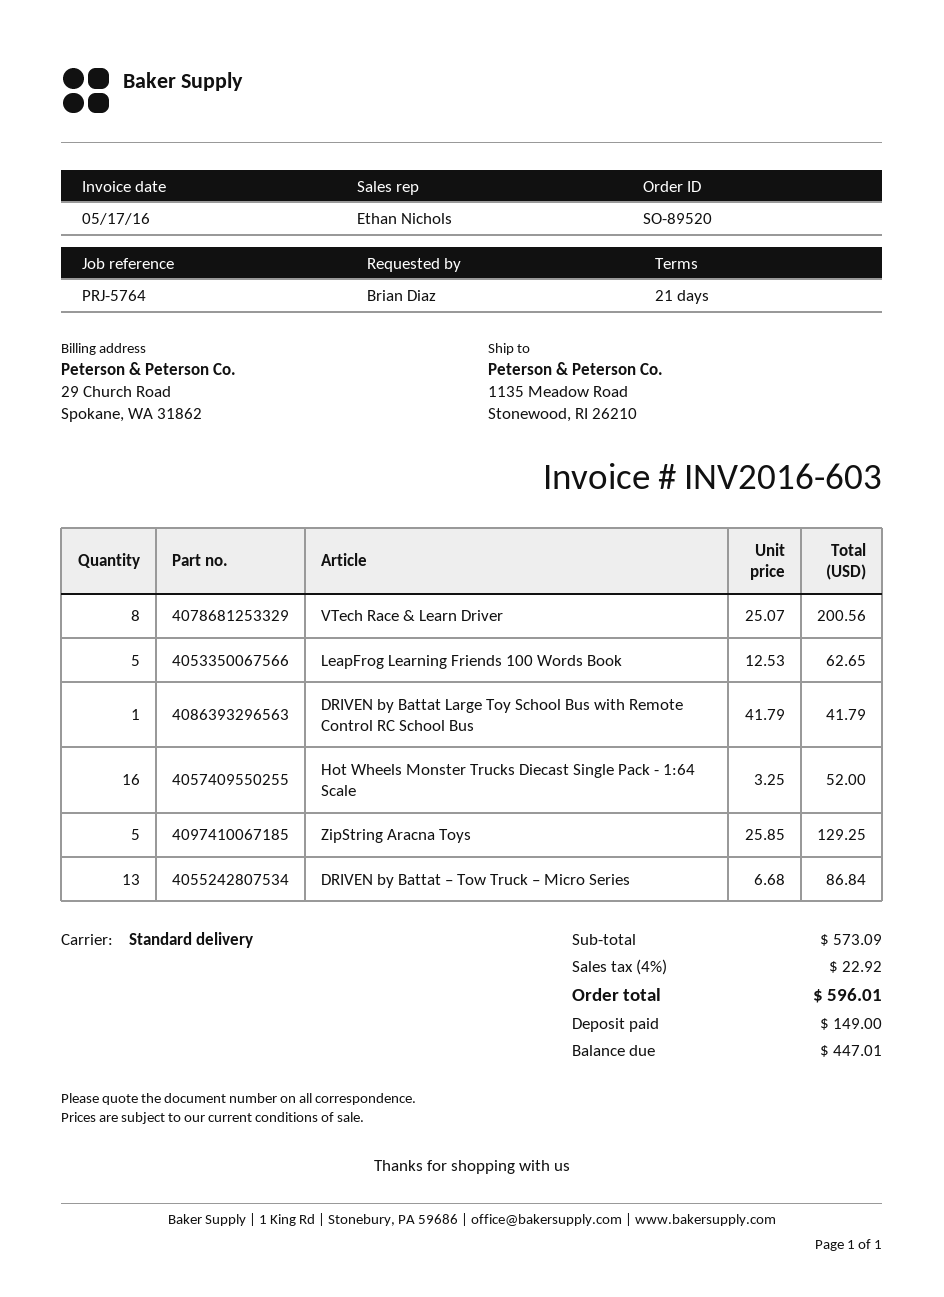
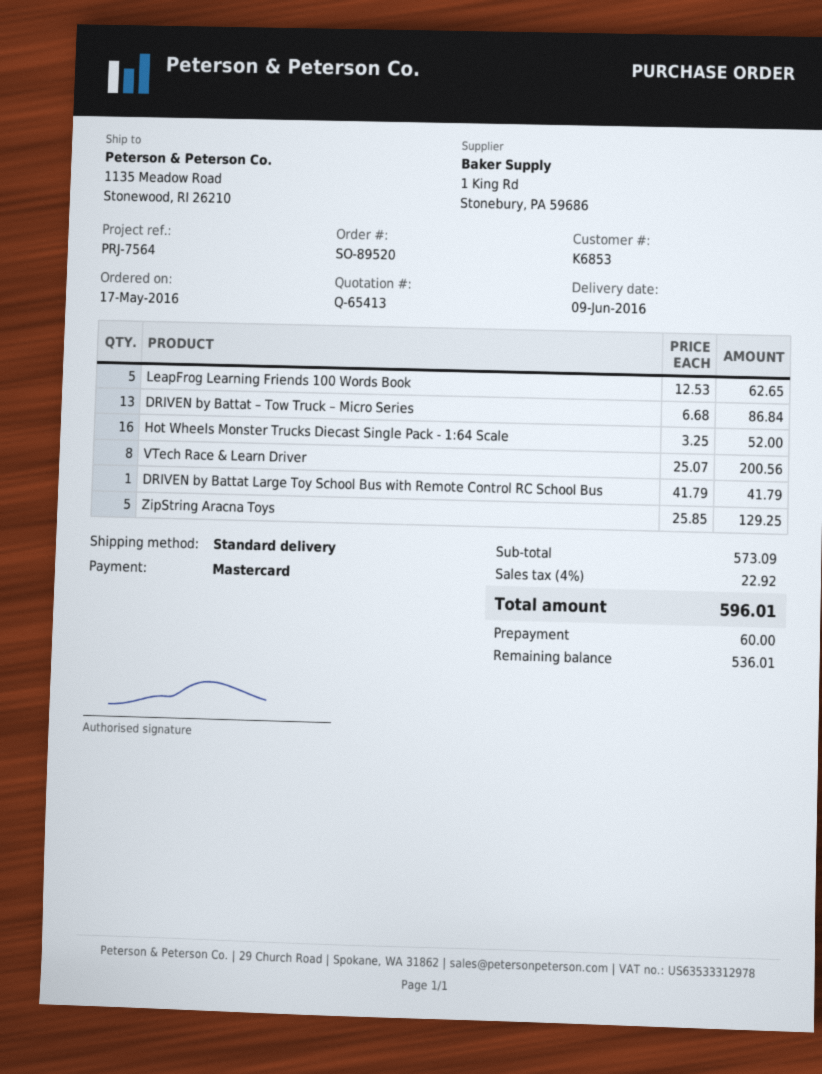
reference: PRJ-5764 -> PRJ-7564
deposit: 149.00 -> 60.00
balance: 447.01 -> 536.01

